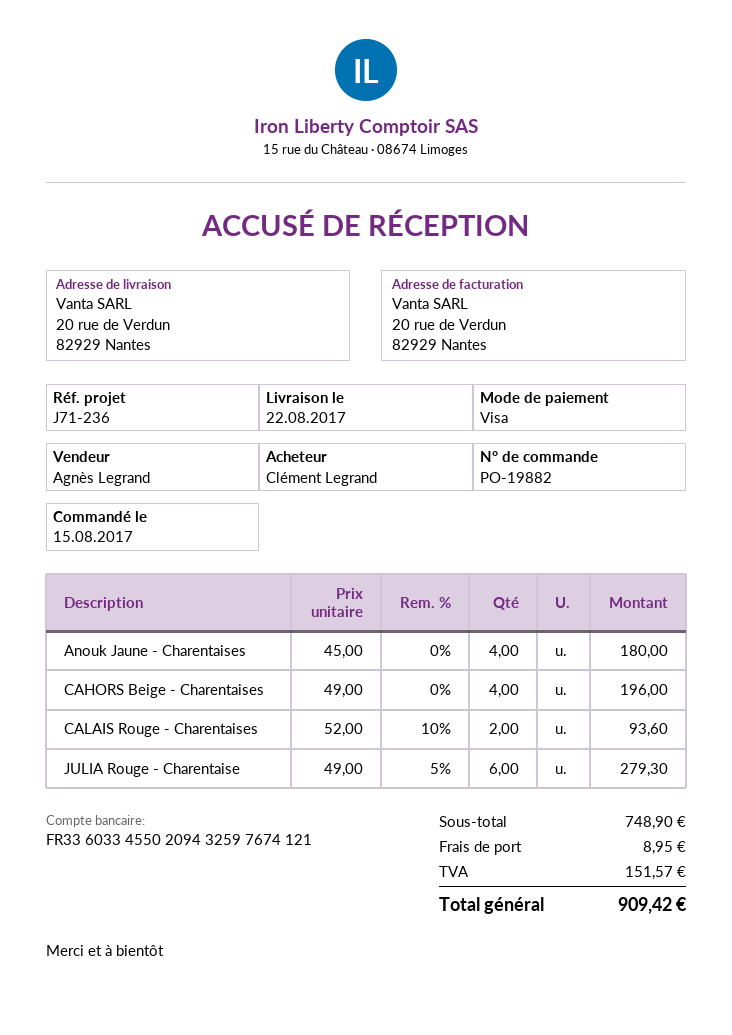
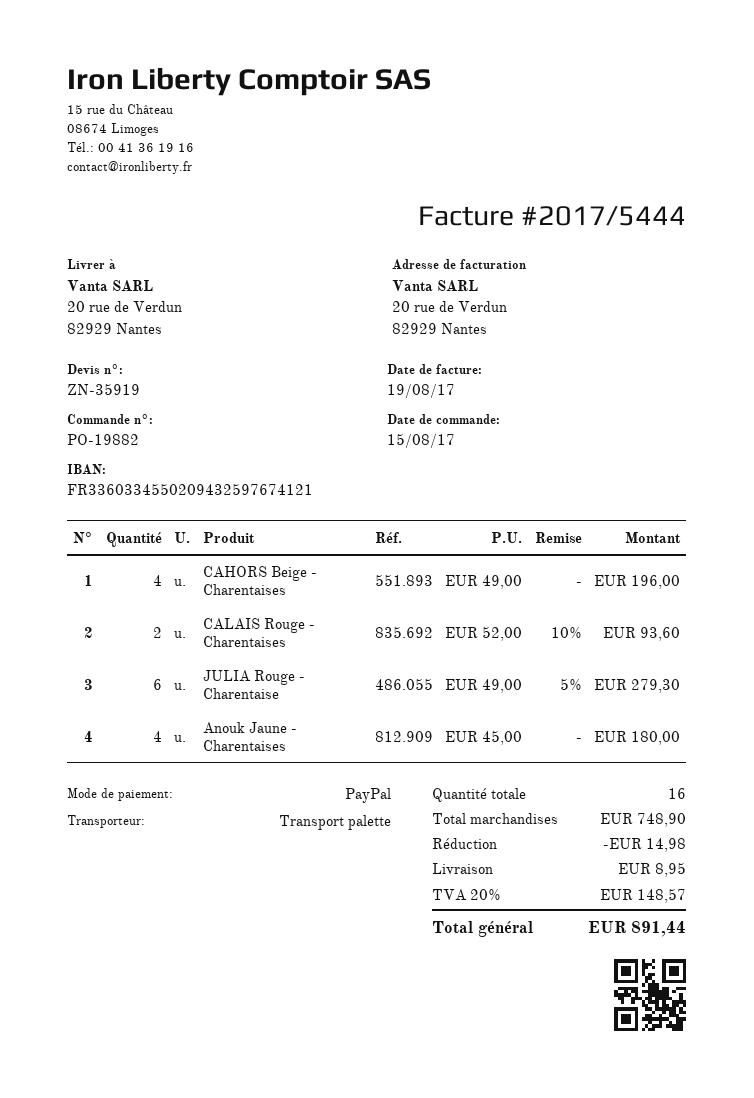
payment method: Visa -> PayPal
discount: none -> 14.98
tax: 151.57 -> 148.57
total: 909.42 -> 891.44

